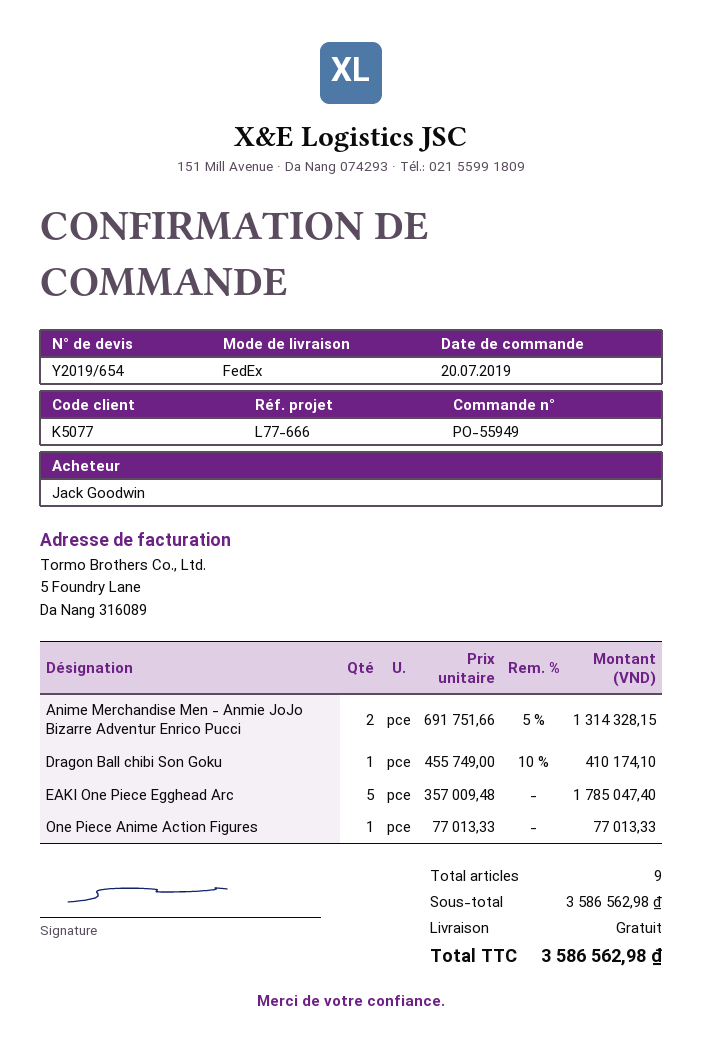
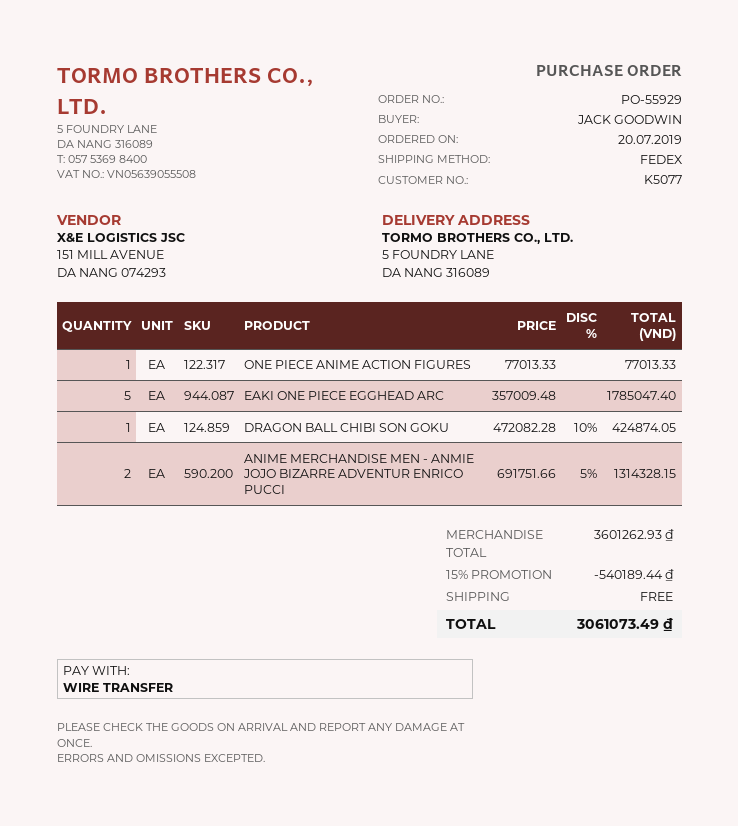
order number: PO-55949 -> PO-55929
Dragon Ball chibi Son Goku: 1 x 455749.00 - 10% = 410174.10 -> 1 x 472082.28 - 10% = 424874.05
subtotal: 3586562.98 -> 3601262.93
discount: none -> 15% = 540189.44
total: 3586562.98 -> 3061073.49

